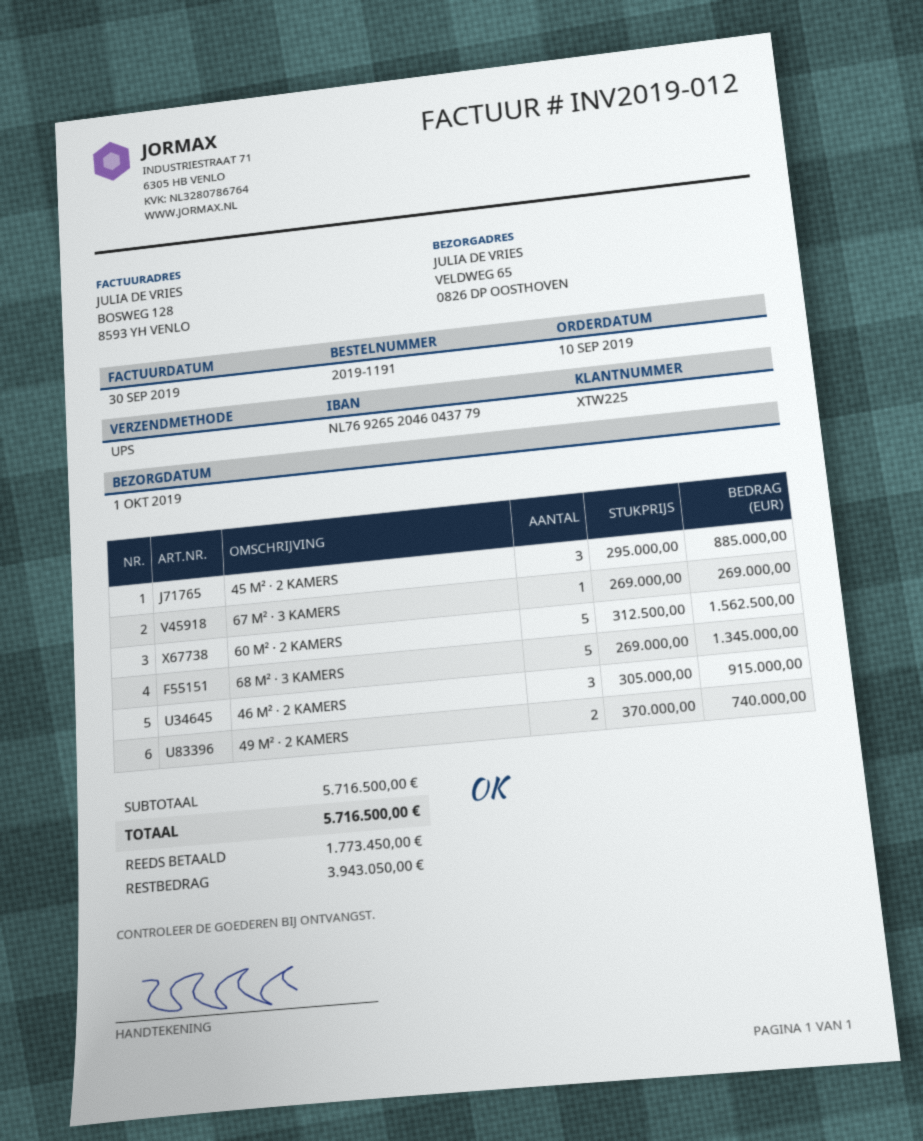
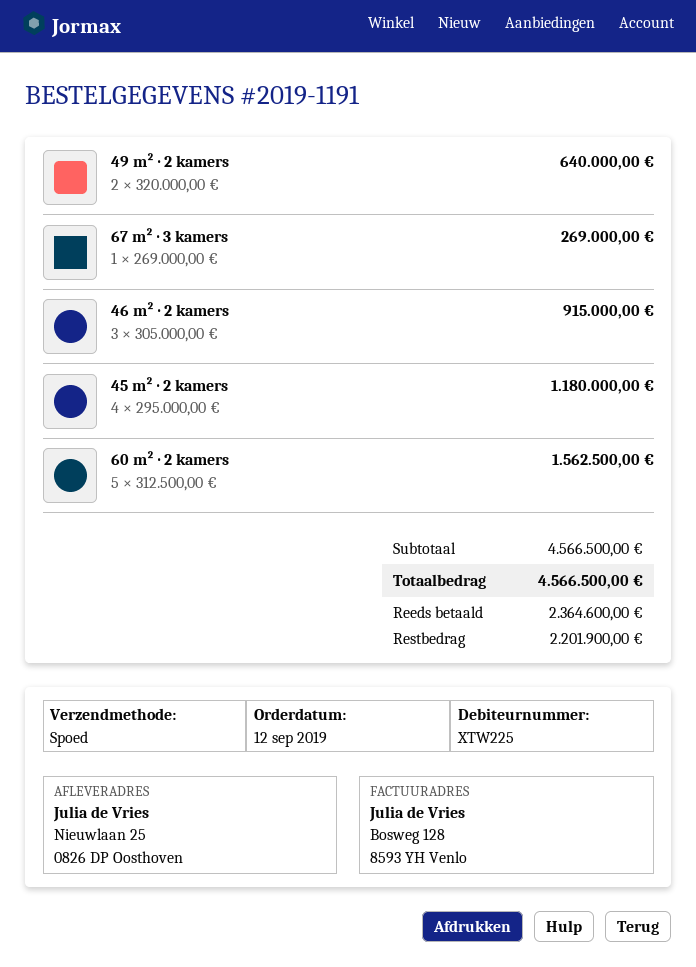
order date: 2019-09-10 -> 2019-09-12
shipping method: UPS -> express
ship to: VELDWEG 65, 0826 DP OOSTHOVEN -> Nieuwlaan 25, 0826 DP Oosthoven
45 M² · 2 KAMERS: 3 x 295000.00 = 885000.00 -> 4 x 295000.00 = 1180000.00
68 M² · 3 KAMERS: 5 x 269000.00 = 1345000.00 -> none
49 M² · 2 KAMERS: 2 x 370000.00 = 740000.00 -> 2 x 320000.00 = 640000.00
subtotal: 5716500.00 -> 4566500.00
total: 5716500.00 -> 4566500.00
deposit: 1773450.00 -> 2364600.00
balance: 3943050.00 -> 2201900.00

